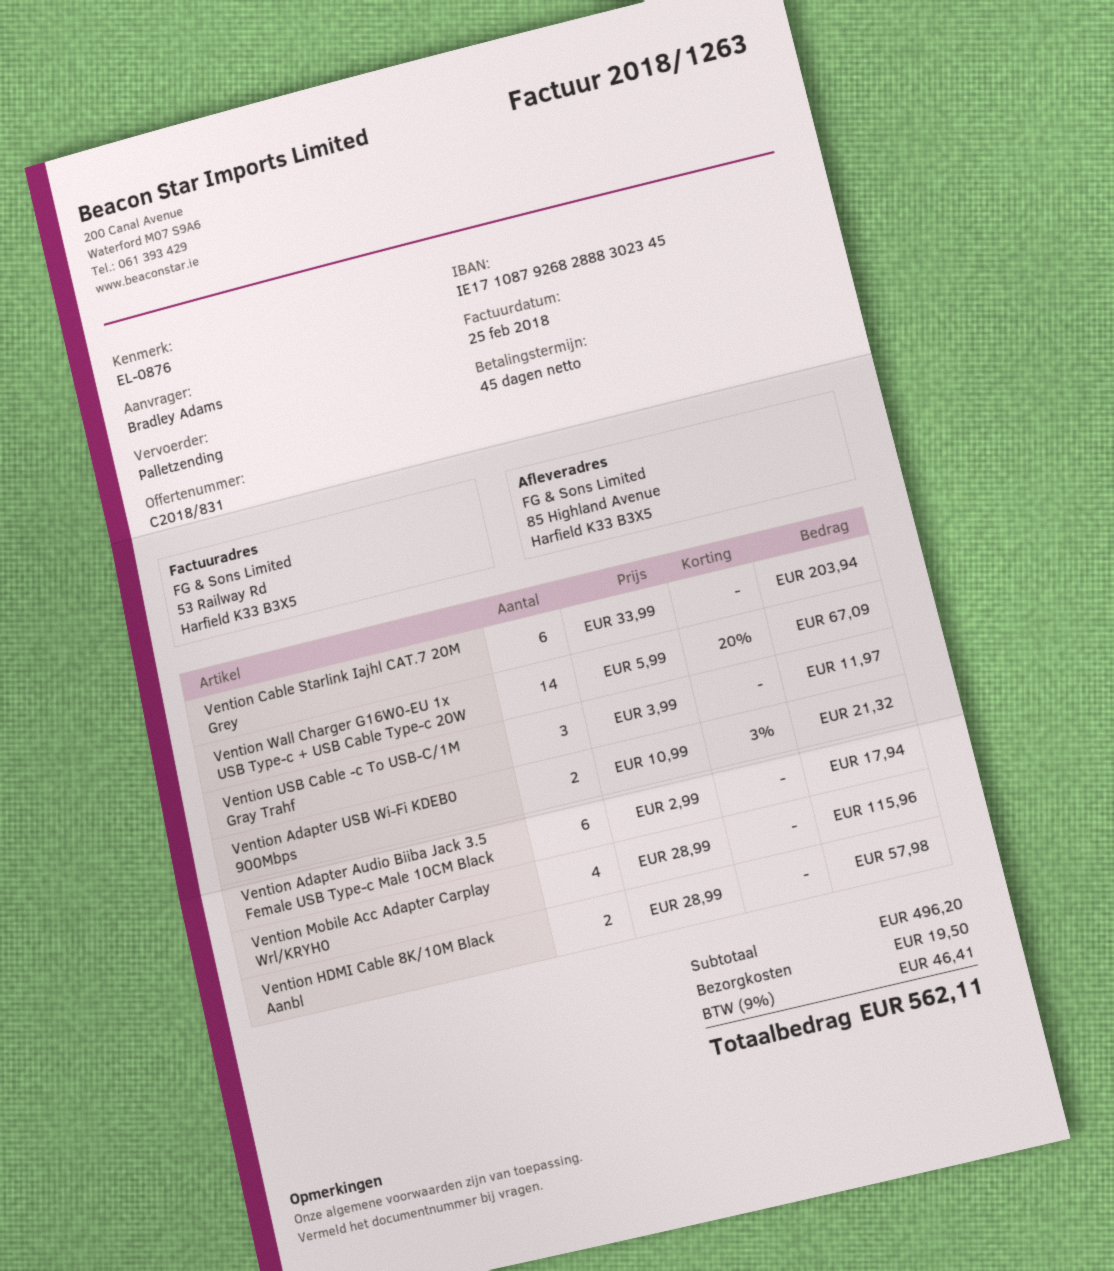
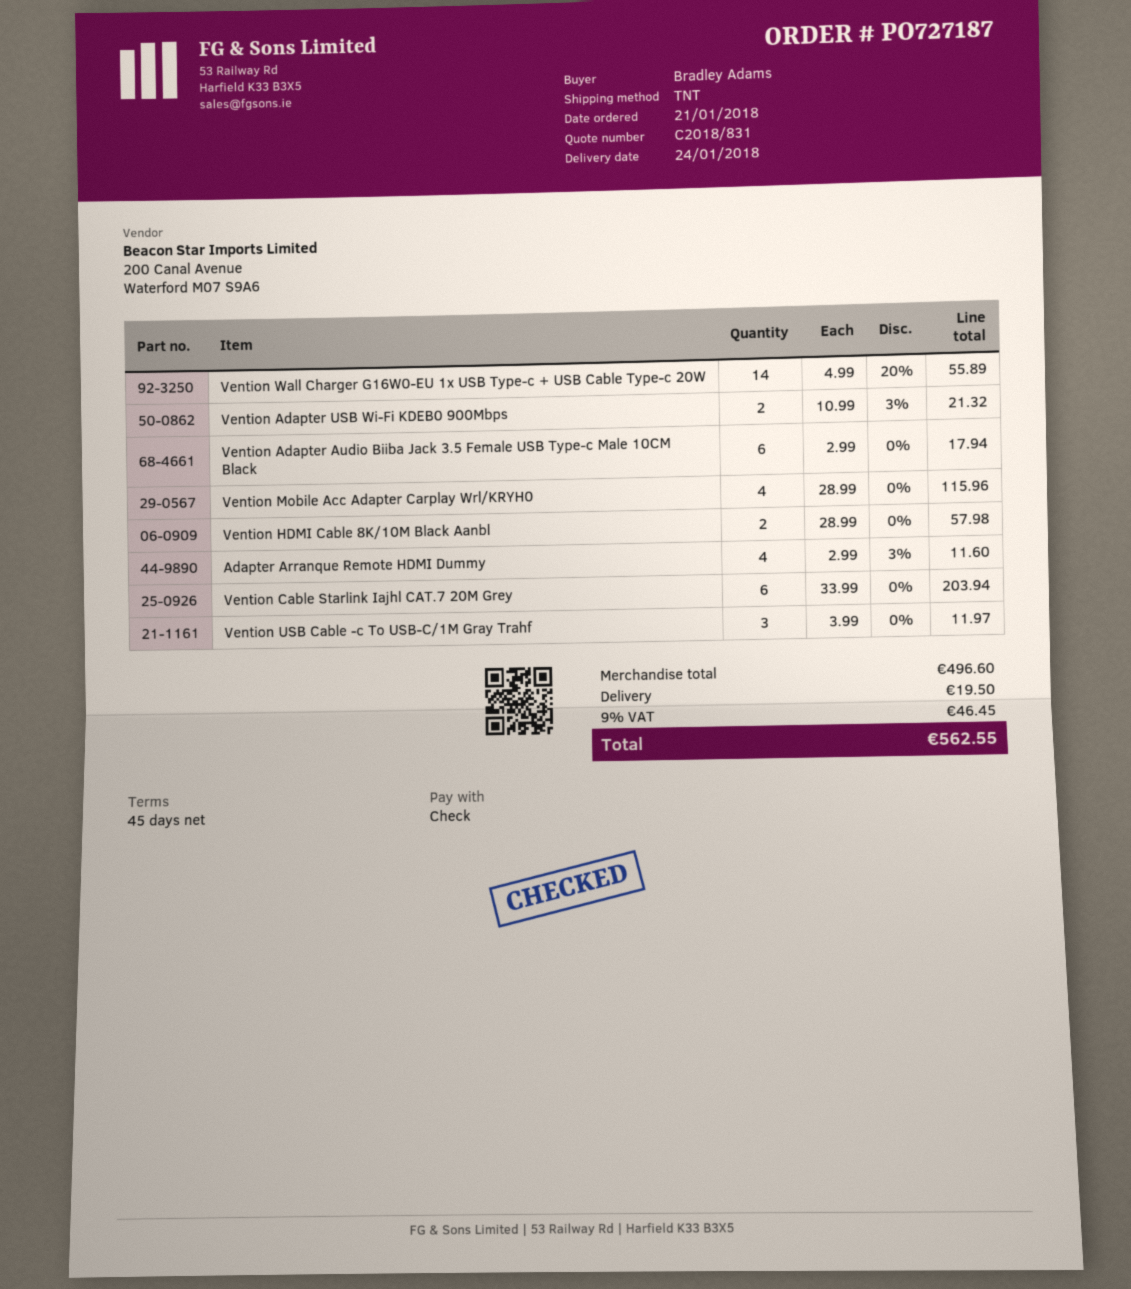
shipping method: pallet freight -> TNT
Vention Wall Charger G16W0-EU 1x USB Type-c + USB Cable Type-c 20W: 14 x 5.99 - 20% = 67.09 -> 14 x 4.99 - 20% = 55.89
Adapter Arranque Remote HDMI Dummy: none -> 4 x 2.99 - 3% = 11.60
subtotal: 496.20 -> 496.60
tax: 9% = 46.41 -> 9% = 46.45
total: 562.11 -> 562.55

